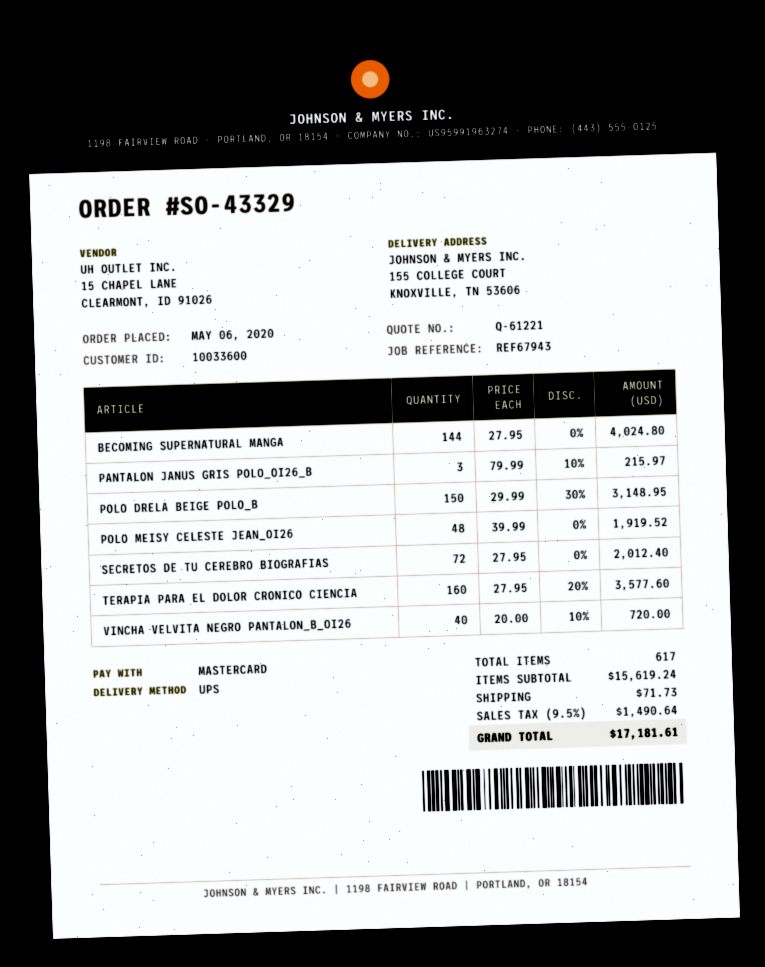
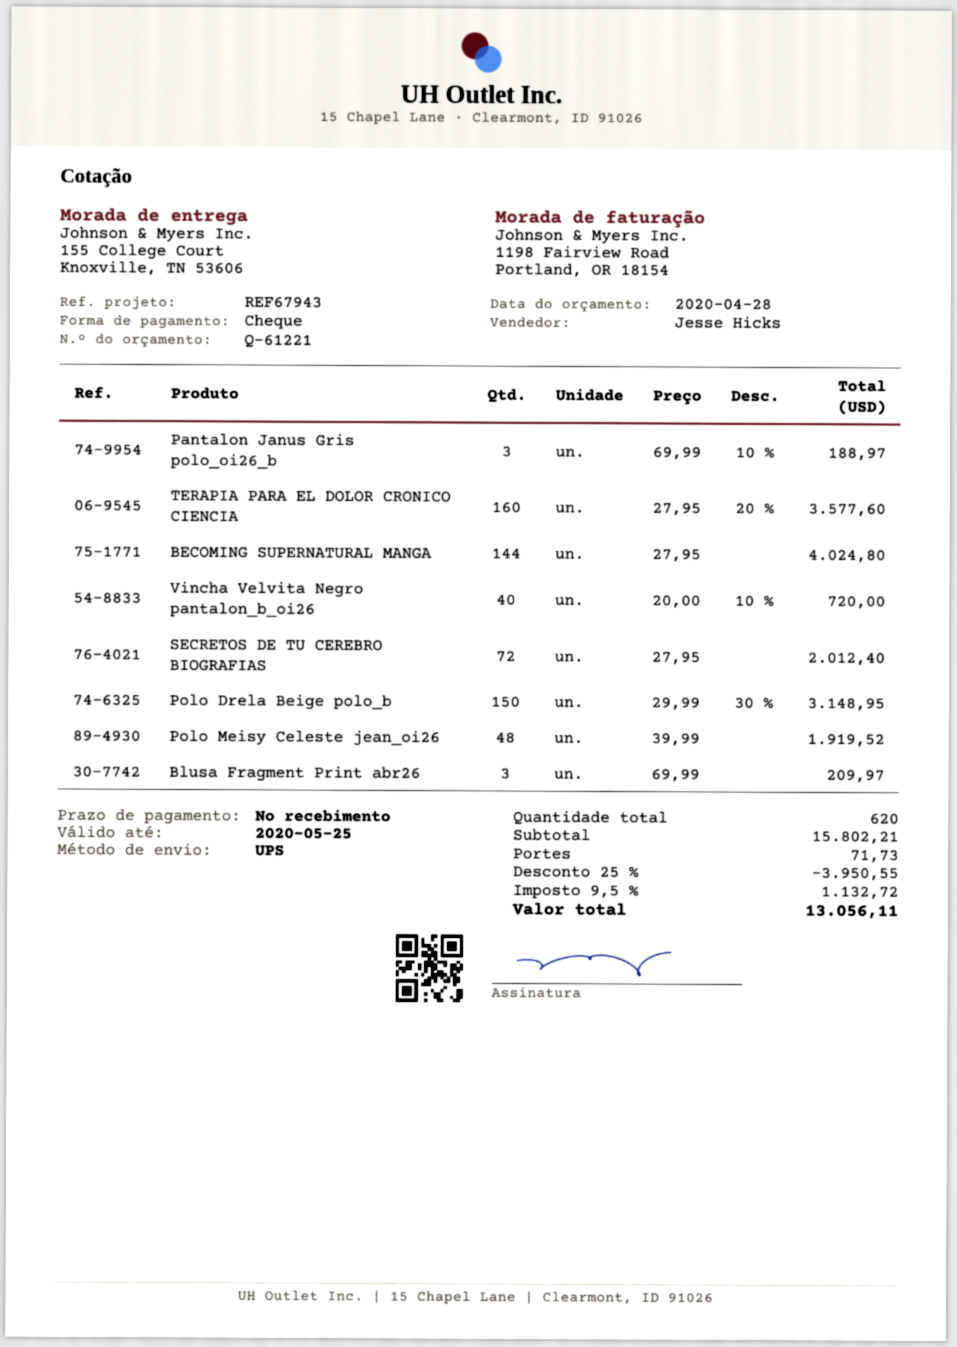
payment method: Mastercard -> cheque
PANTALON JANUS GRIS POLO_OI26_B: 3 x 79.99 - 10% = 215.97 -> 3 x 69.99 - 10% = 188.97
Blusa Fragment Print abr26: none -> 3 x 69.99 = 209.97
total quantity: 617 -> 620
subtotal: 15619.24 -> 15802.21
discount: none -> 25% = 3950.55
tax: 9.5% = 1490.64 -> 9.5% = 1132.72
total: 17181.61 -> 13056.11

